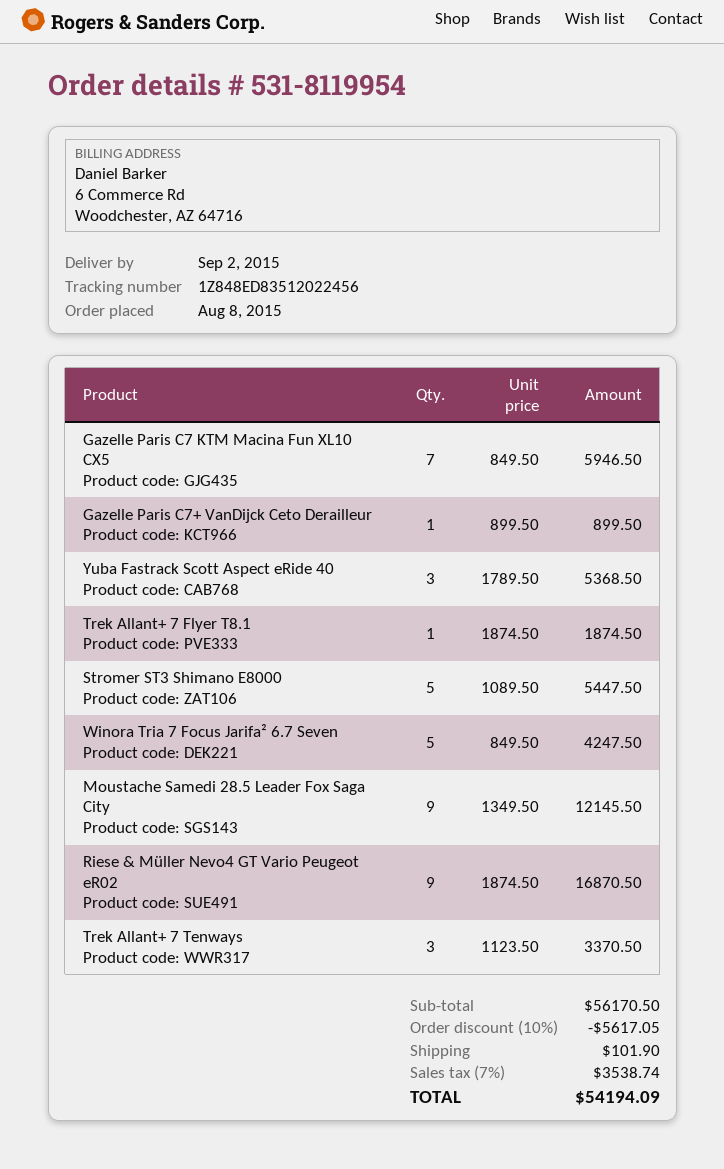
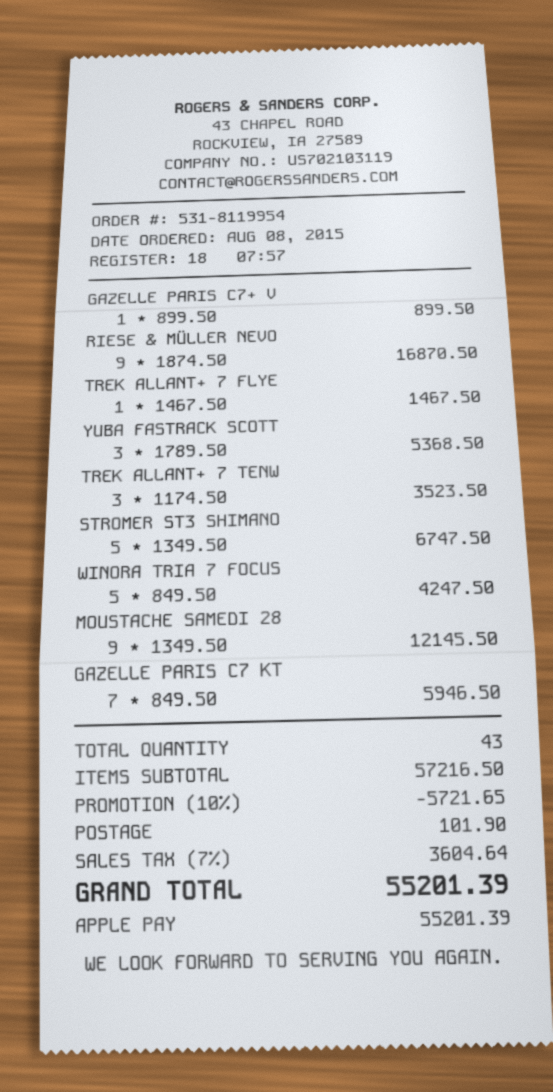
Trek Allant+ 7 Flyer T8.1: 1 x 1874.50 = 1874.50 -> 1 x 1467.50 = 1467.50
Stromer ST3 Shimano E8000: 5 x 1089.50 = 5447.50 -> 5 x 1349.50 = 6747.50
Trek Allant+ 7 Tenways: 3 x 1123.50 = 3370.50 -> 3 x 1174.50 = 3523.50
subtotal: 56170.50 -> 57216.50
discount: 10% = 5617.05 -> 10% = 5721.65
tax: 7% = 3538.74 -> 7% = 3604.64
total: 54194.09 -> 55201.39

